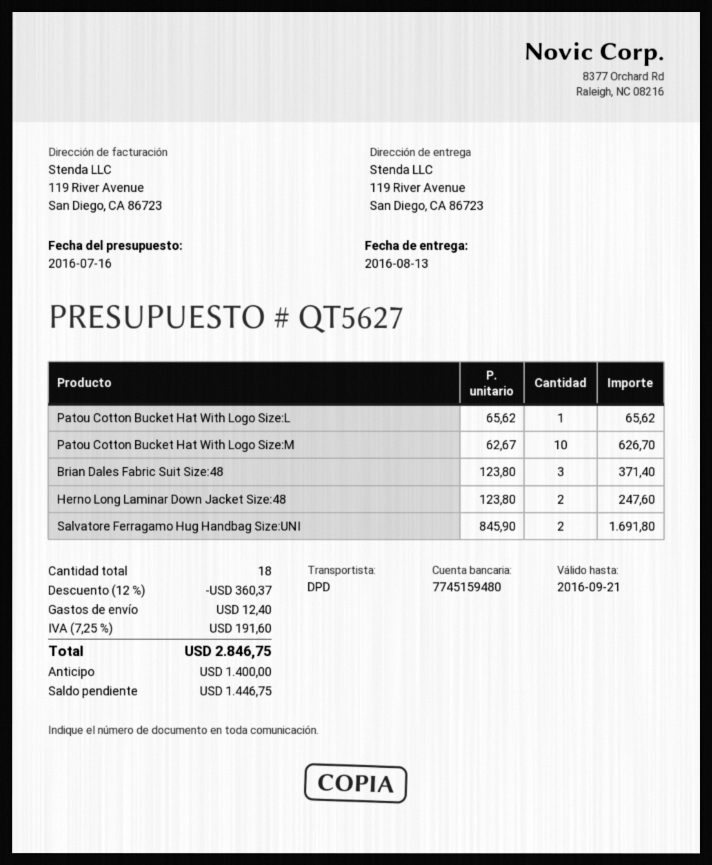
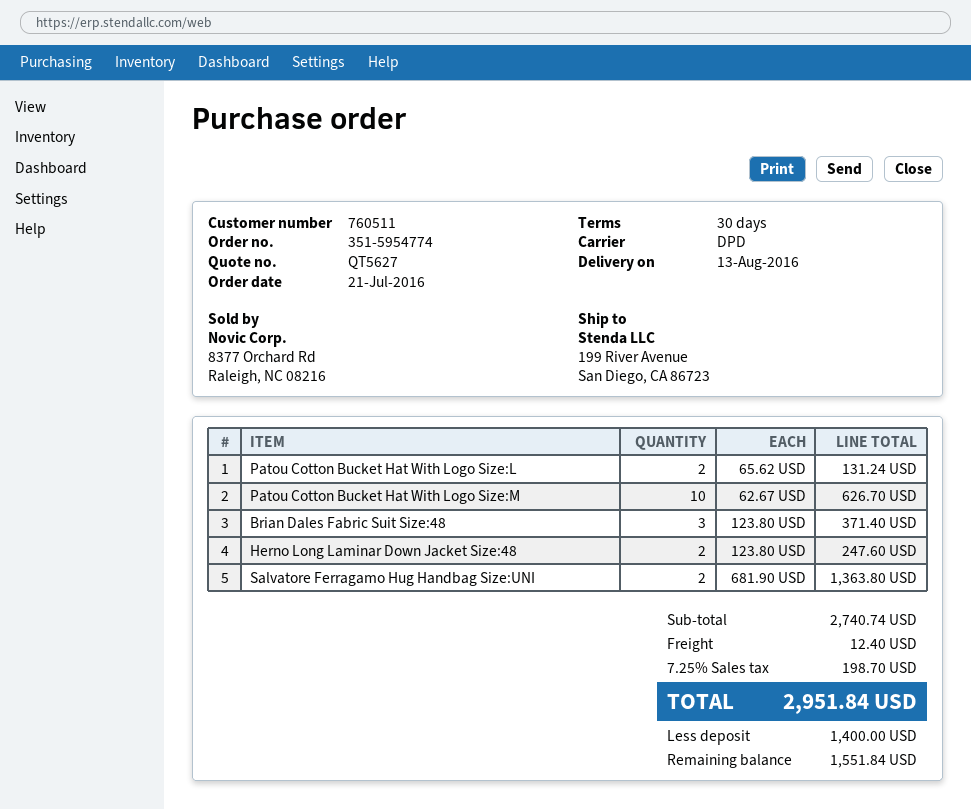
ship to: 119 River Avenue, San Diego, CA 86723 -> 199 River Avenue, San Diego, CA 86723
Patou Cotton Bucket Hat With Logo Size:L: 1 x 65.62 = 65.62 -> 2 x 65.62 = 131.24
Salvatore Ferragamo Hug Handbag Size:UNI: 2 x 845.90 = 1691.80 -> 2 x 681.90 = 1363.80
discount: 12% = 360.37 -> none
tax: 7.25% = 191.60 -> 7.25% = 198.70
total: 2846.75 -> 2951.84
balance: 1446.75 -> 1551.84

